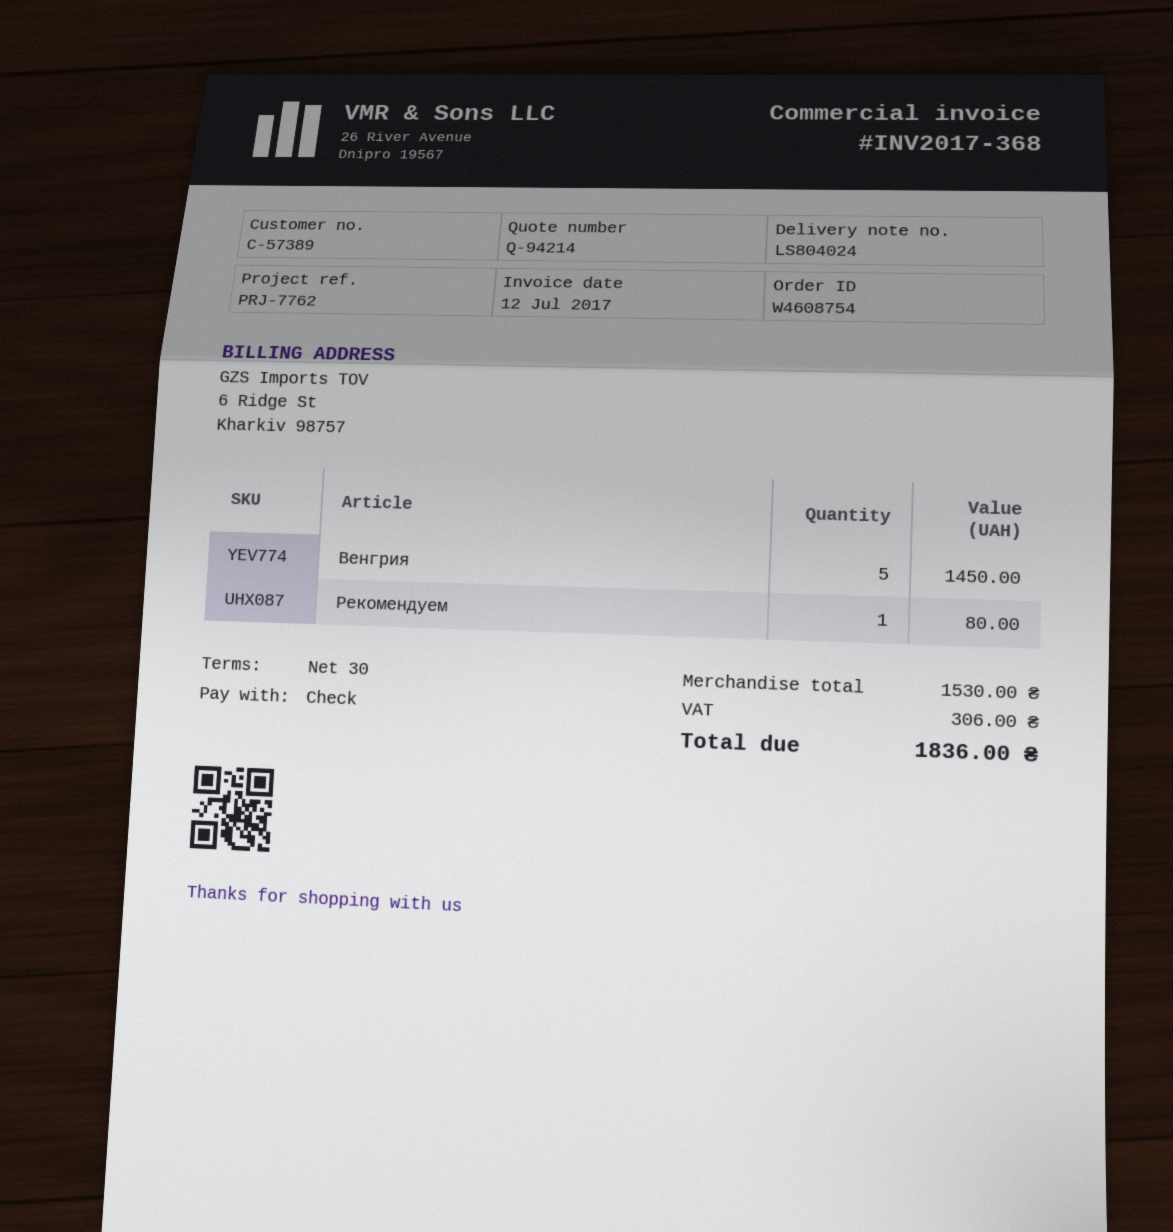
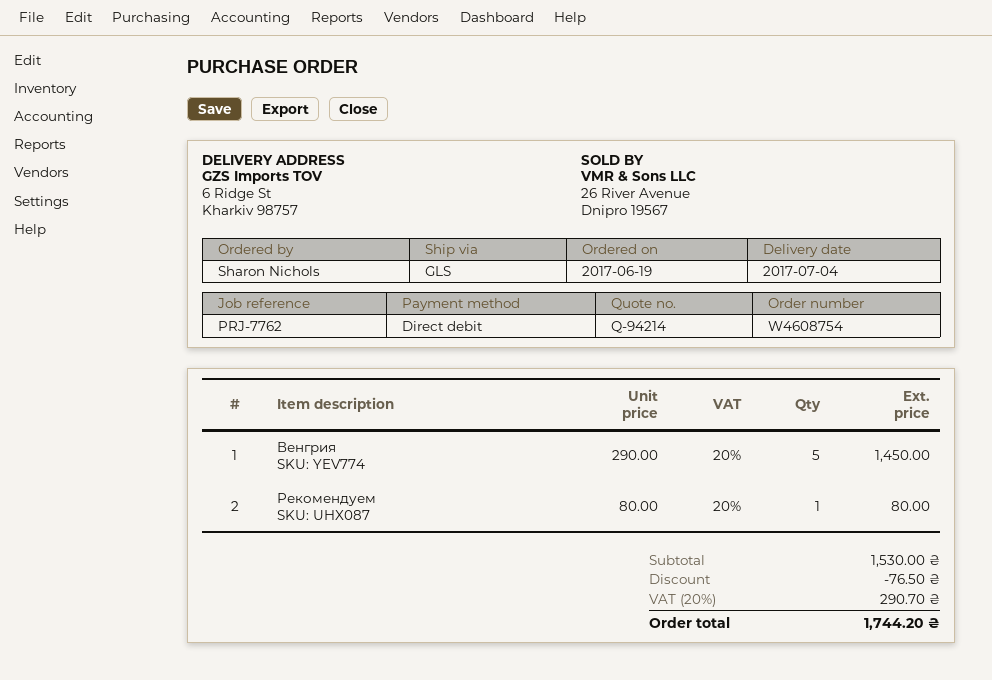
payment method: cheque -> direct debit
discount: none -> 76.50
tax: 306.00 -> 290.70
total: 1836.00 -> 1744.20

